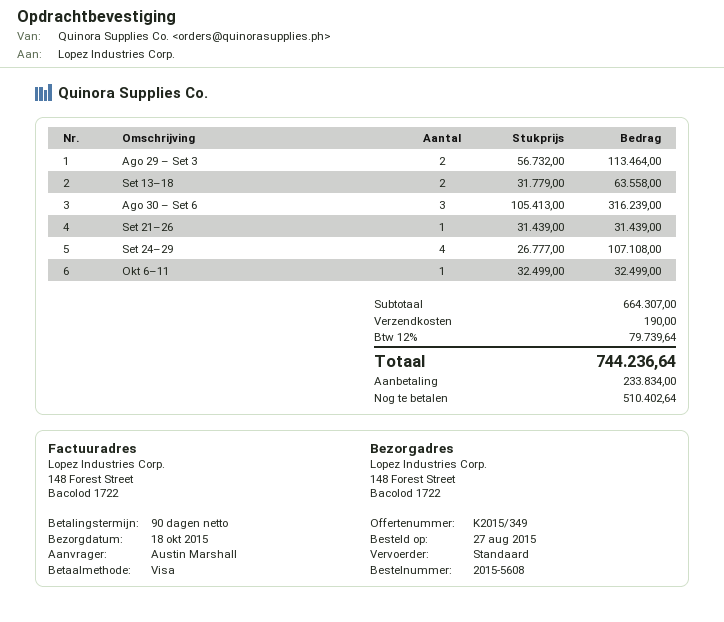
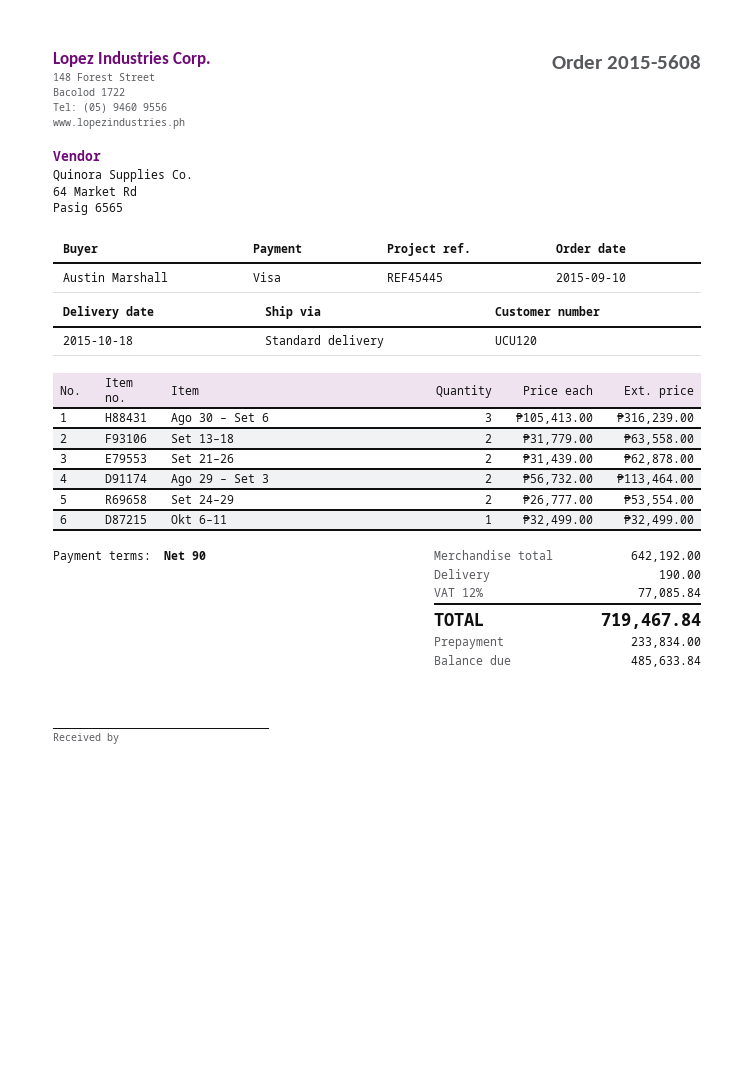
order date: 2015-08-27 -> 2015-09-10
Set 21–26: 1 x 31439.00 = 31439.00 -> 2 x 31439.00 = 62878.00
Set 24–29: 4 x 26777.00 = 107108.00 -> 2 x 26777.00 = 53554.00
subtotal: 664307.00 -> 642192.00
tax: 12% = 79739.64 -> 12% = 77085.84
total: 744236.64 -> 719467.84
balance: 510402.64 -> 485633.84

